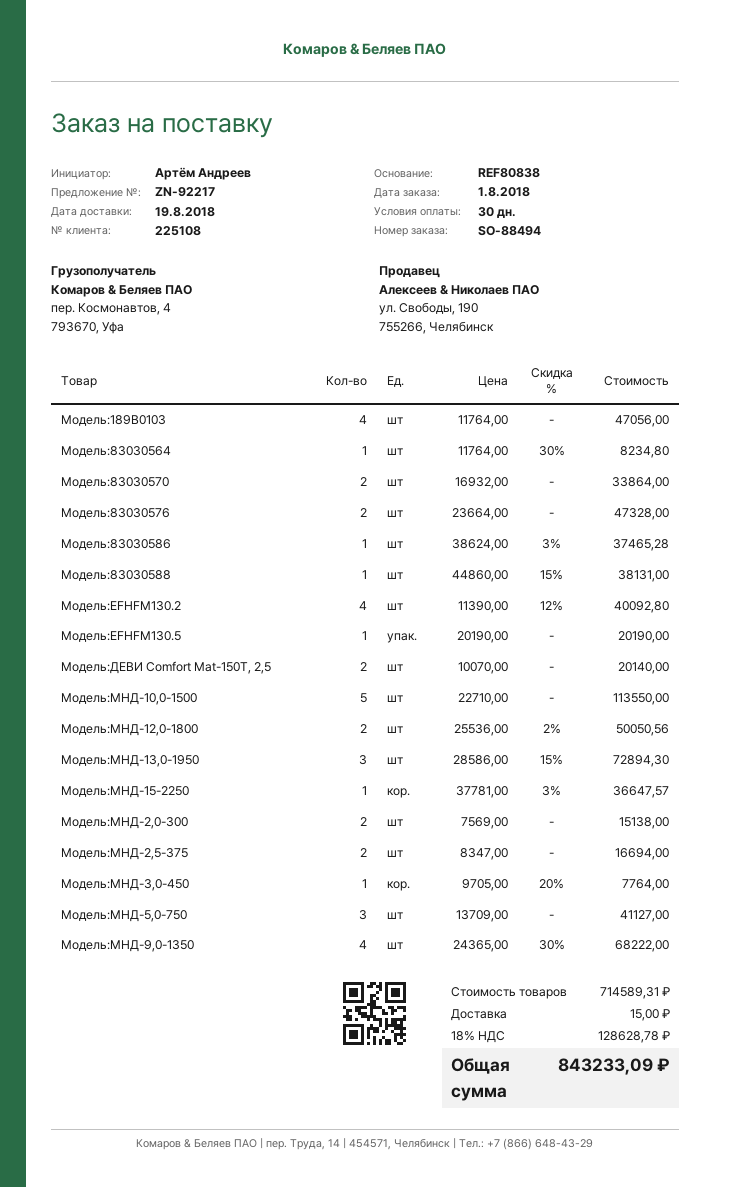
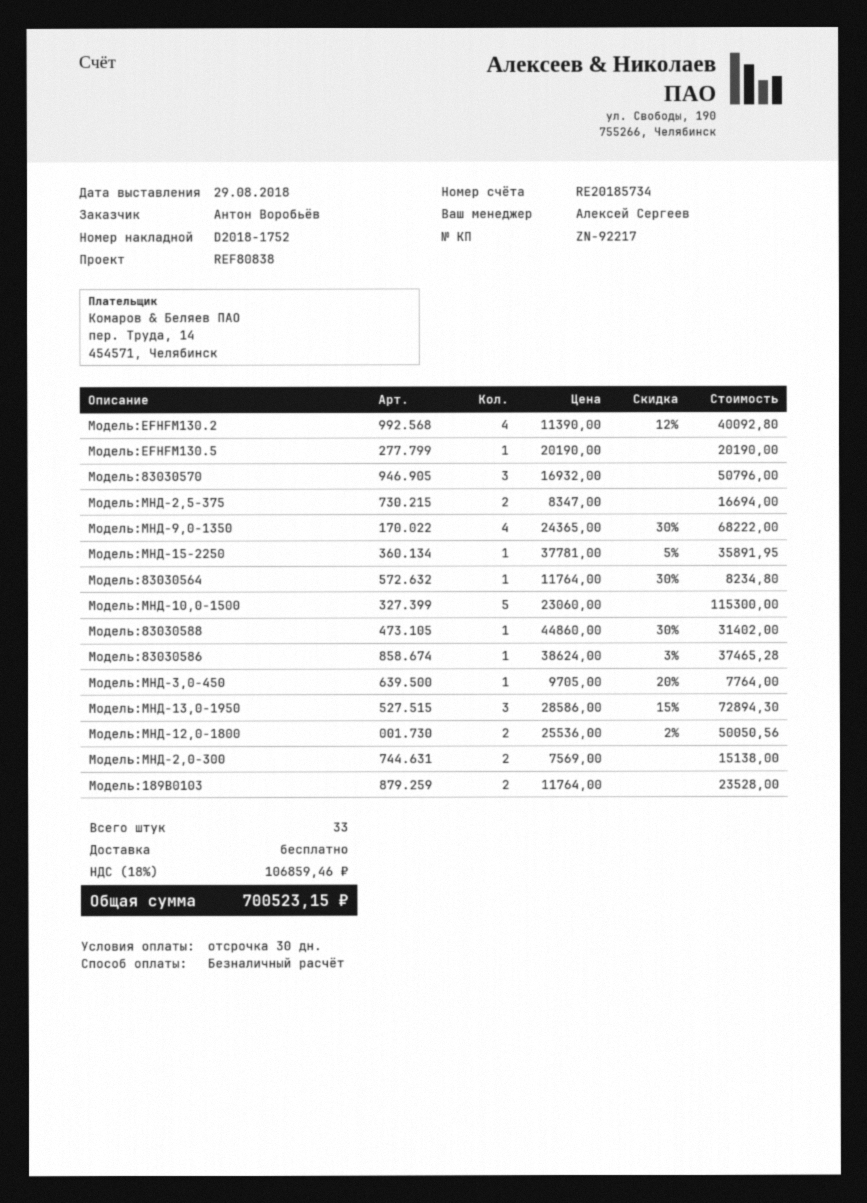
ordered by: Артём Андреев -> Антон Воробьёв
Модель:189B0103: 4 x 11764.00 = 47056.00 -> 2 x 11764.00 = 23528.00
Модель:83030570: 2 x 16932.00 = 33864.00 -> 3 x 16932.00 = 50796.00
Модель:83030576: 2 x 23664.00 = 47328.00 -> none
Модель:83030588: 1 x 44860.00 - 15% = 38131.00 -> 1 x 44860.00 - 30% = 31402.00
Модель:ДЕВИ Comfort Mat-150T, 2,5: 2 x 10070.00 = 20140.00 -> none
Модель:МНД-10,0-1500: 5 x 22710.00 = 113550.00 -> 5 x 23060.00 = 115300.00
Модель:МНД-15-2250: 1 x 37781.00 - 3% = 36647.57 -> 1 x 37781.00 - 5% = 35891.95
Модель:МНД-5,0-750: 3 x 13709.00 = 41127.00 -> none
shipping: 15.00 -> 0.00
tax: 18% = 128628.78 -> 18% = 106859.46
total: 843233.09 -> 700523.15

